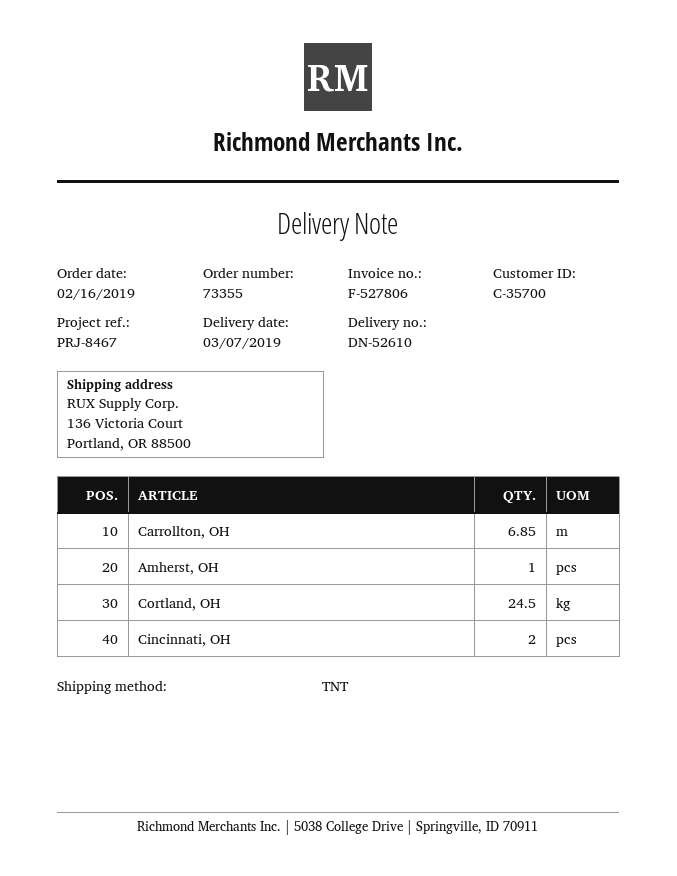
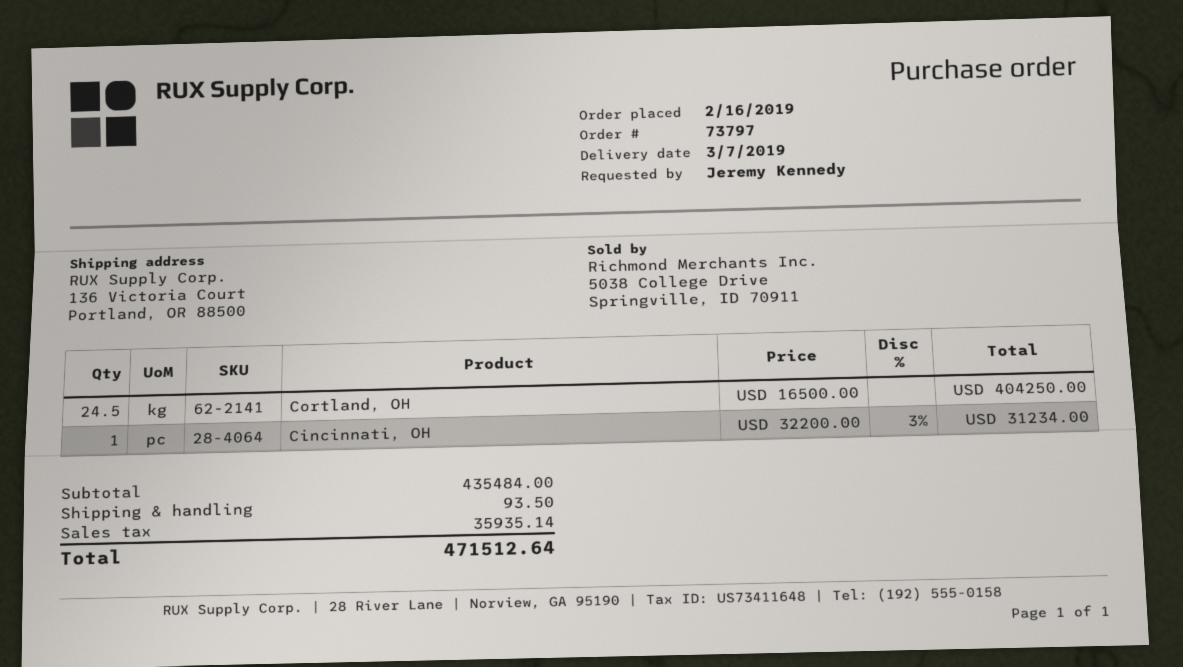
order number: 73355 -> 73797
Carrollton, OH: 6.85 -> none
Amherst, OH: 1 -> none
Cincinnati, OH: 2 -> 1

